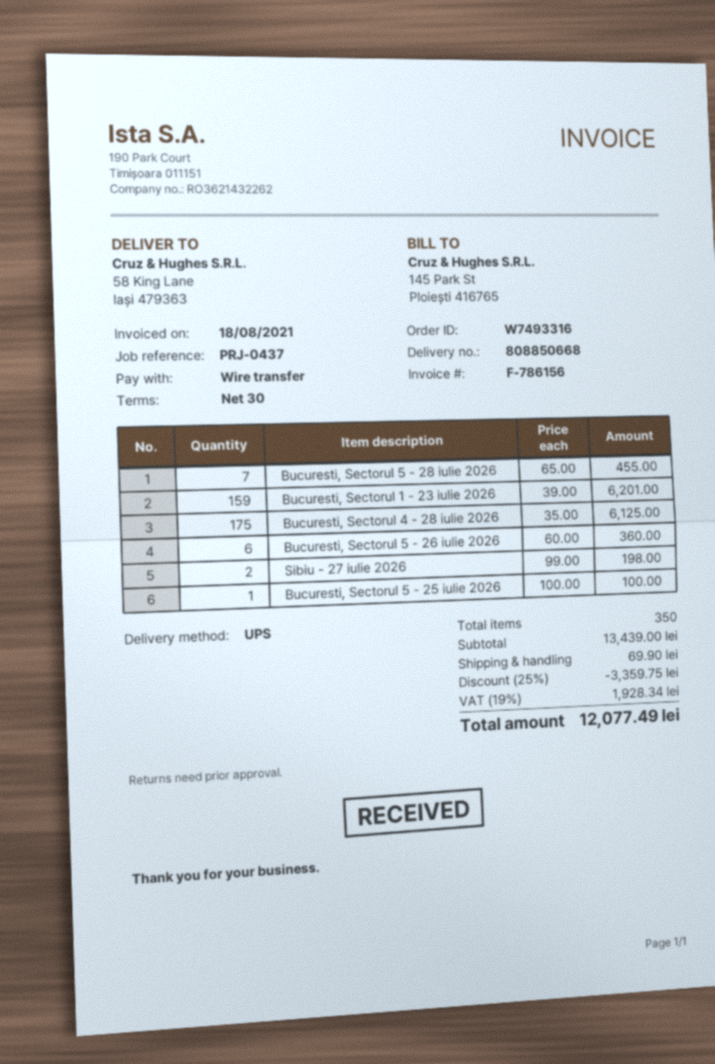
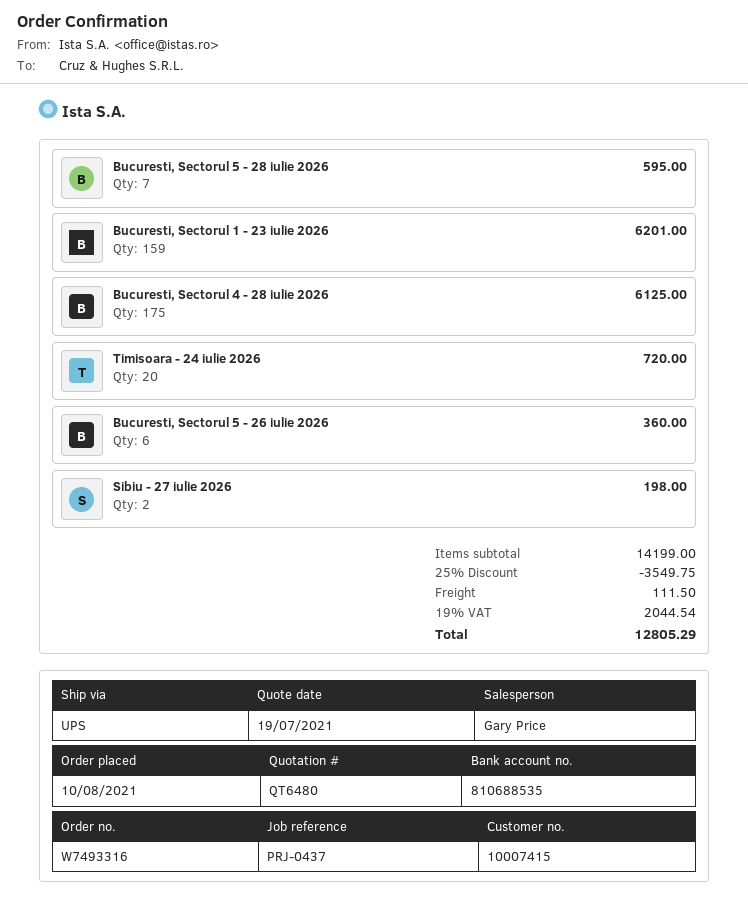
Bucuresti, Sectorul 5 - 28 iulie 2026: 7 for 455.00 -> 7 for 595.00
Bucuresti, Sectorul 5 - 25 iulie 2026: 1 for 100.00 -> none
Timisoara - 24 iulie 2026: none -> 20 for 720.00
subtotal: 13439.00 -> 14199.00
discount: 25% = 3359.75 -> 25% = 3549.75
shipping: 69.90 -> 111.50
tax: 19% = 1928.34 -> 19% = 2044.54
total: 12077.49 -> 12805.29

